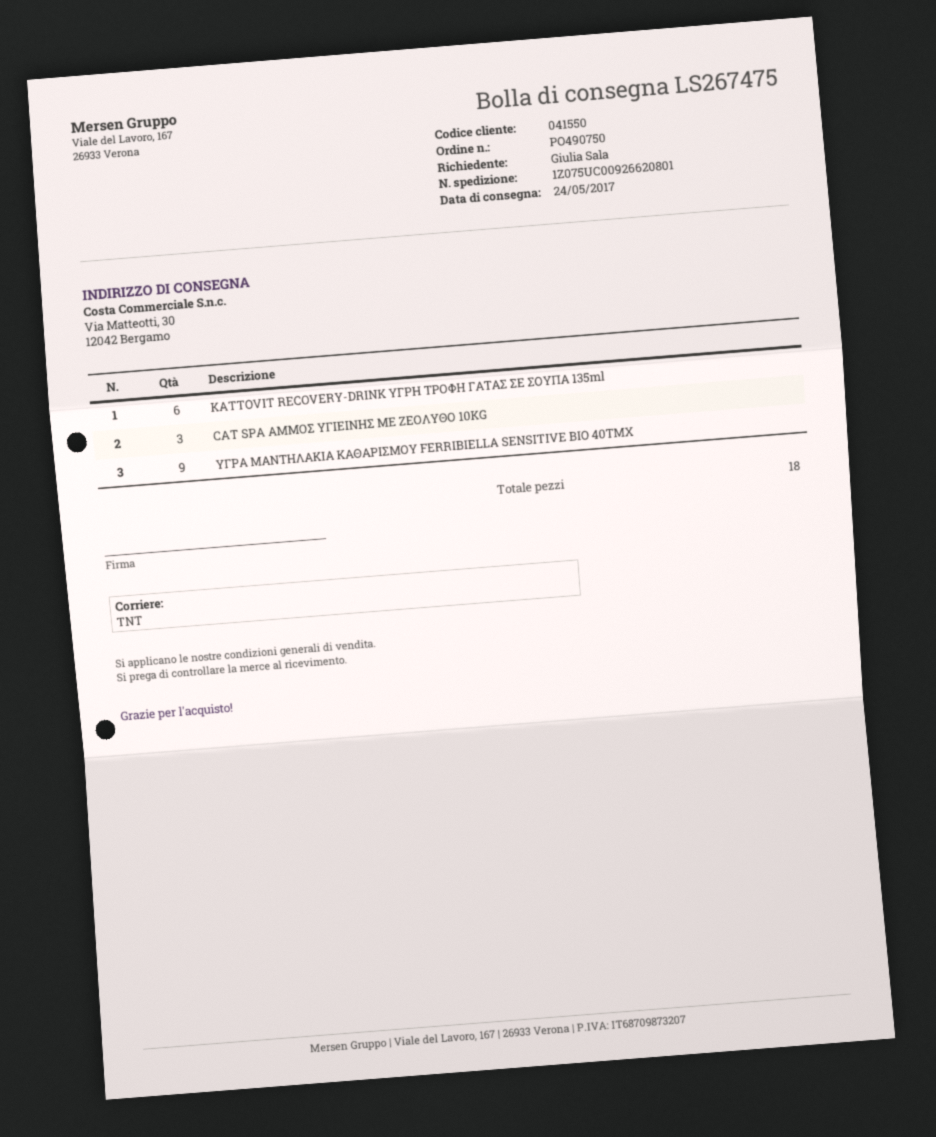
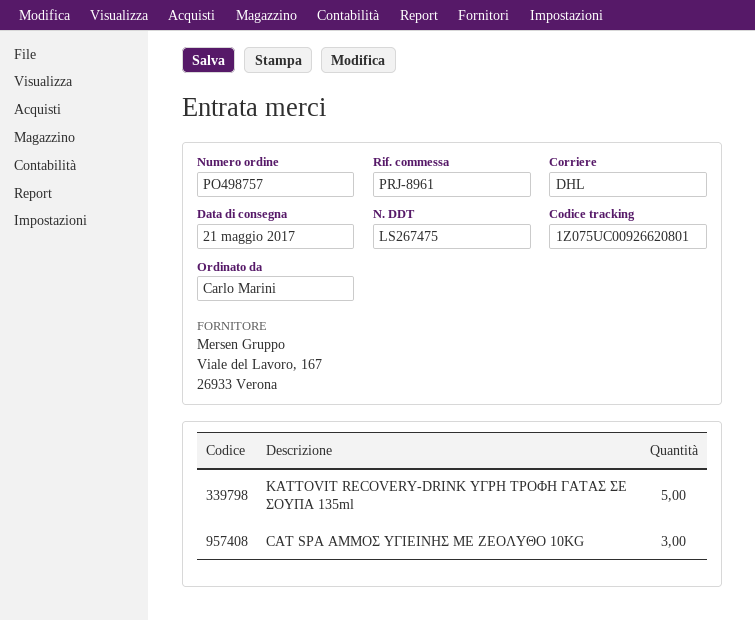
order number: PO490750 -> PO498757
delivery date: 2017-05-24 -> 2017-05-21
ordered by: Giulia Sala -> Carlo Marini
shipping method: TNT -> DHL
KATTOVIT RECOVERY-DRINK ΥΓΡΗ ΤΡΟΦΗ ΓΑΤΑΣ ΣΕ ΣΟΥΠΑ 135ml: 6 -> 5
ΥΓΡΑ ΜΑΝΤΗΛΑΚΙΑ ΚΑΘΑΡΙΣΜΟΥ FERRIBIELLA SENSITIVE BIO 40ΤΜΧ: 9 -> none

